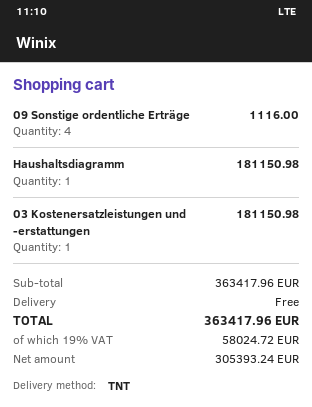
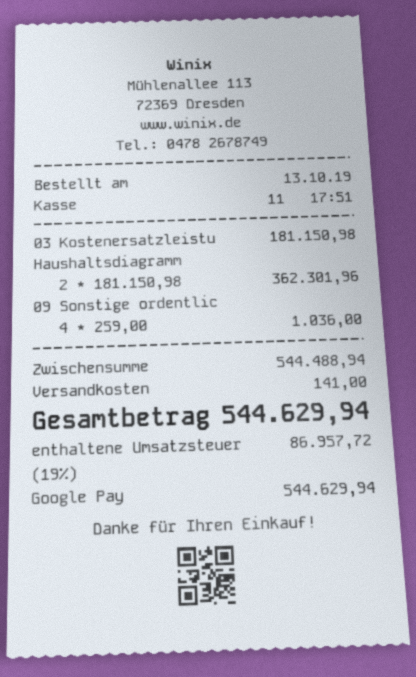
09 Sonstige ordentliche Erträge: 4 for 1116.00 -> 4 for 1036.00
Haushaltsdiagramm: 1 for 181150.98 -> 2 for 362301.96
subtotal: 363417.96 -> 544488.94
shipping: 0.00 -> 141.00
tax: 19% = 58024.72 -> 19% = 86957.72
total: 363417.96 -> 544629.94

